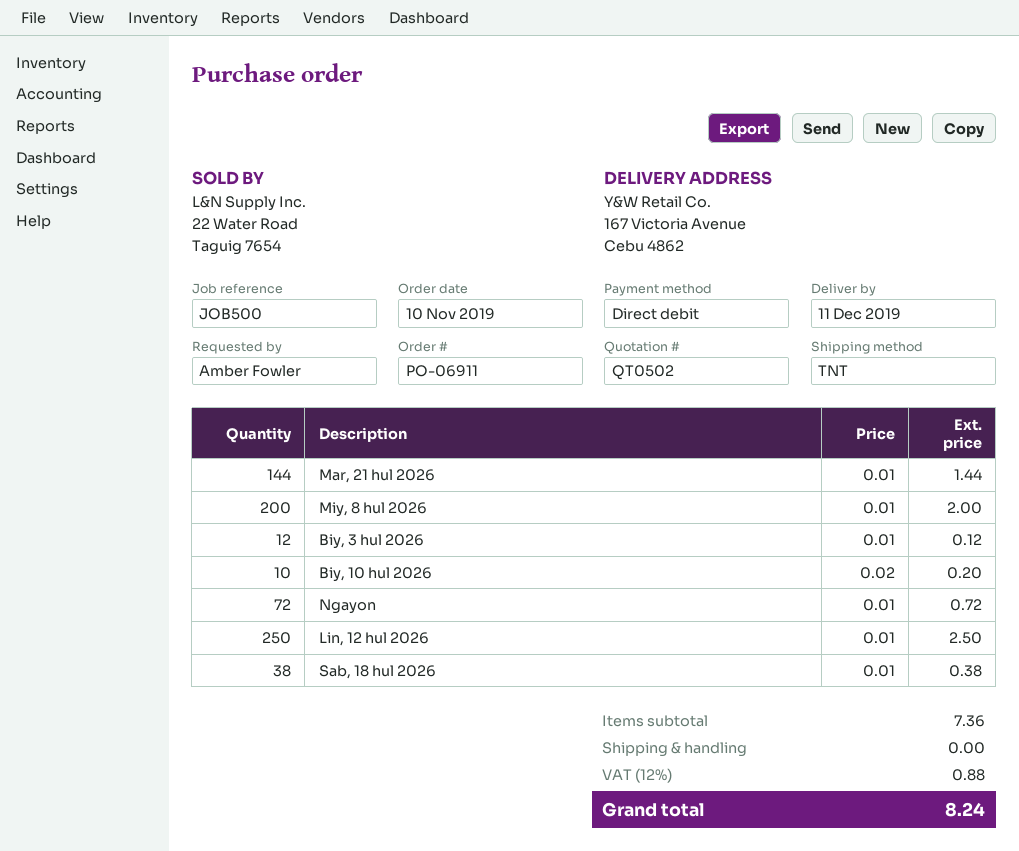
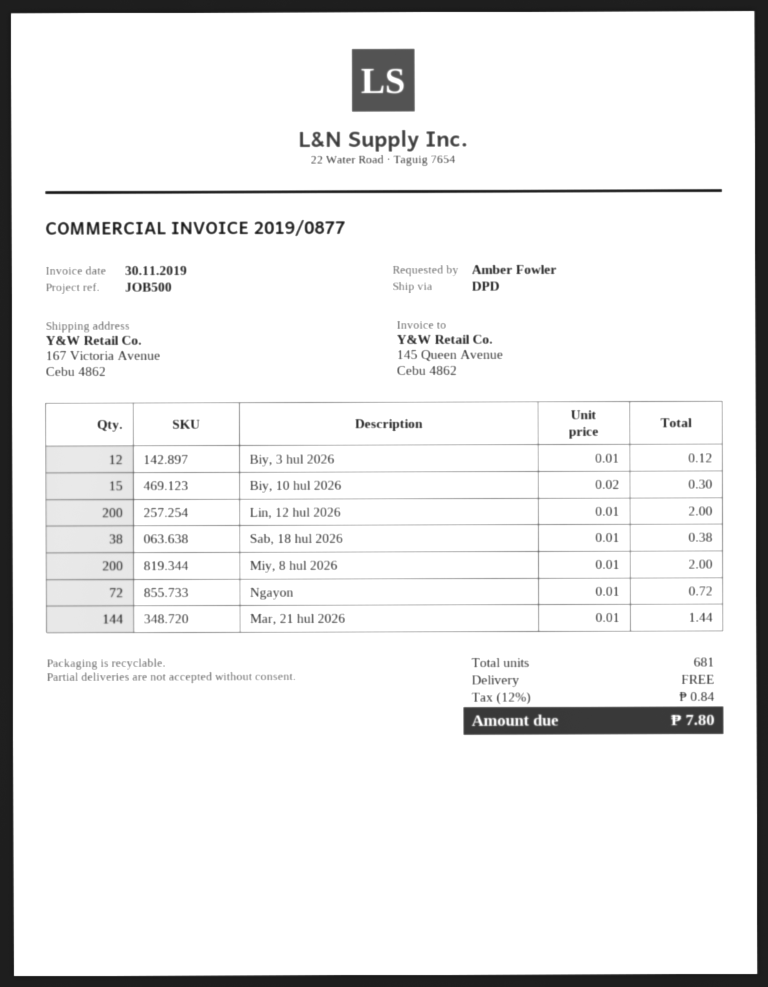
shipping method: TNT -> DPD
Biy, 10 hul 2026: 10 x 0.02 = 0.20 -> 15 x 0.02 = 0.30
Lin, 12 hul 2026: 250 x 0.01 = 2.50 -> 200 x 0.01 = 2.00
tax: 12% = 0.88 -> 12% = 0.84
total: 8.24 -> 7.80

